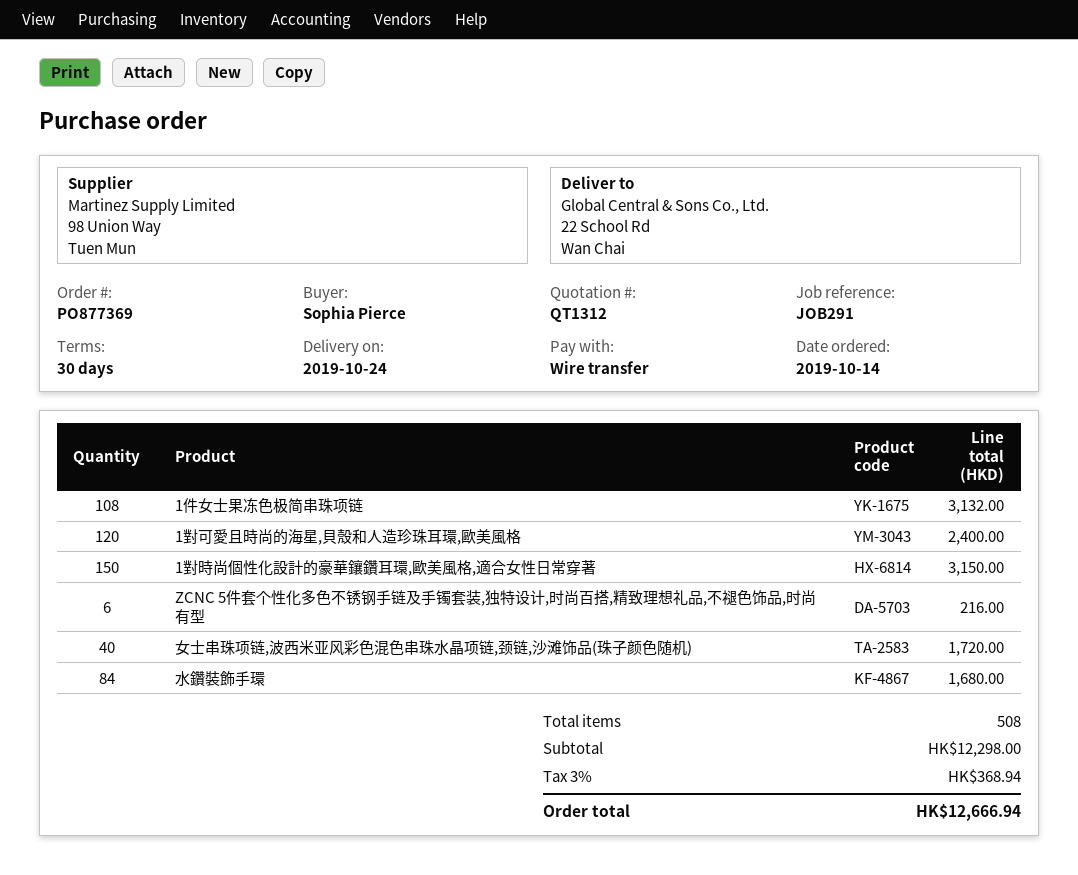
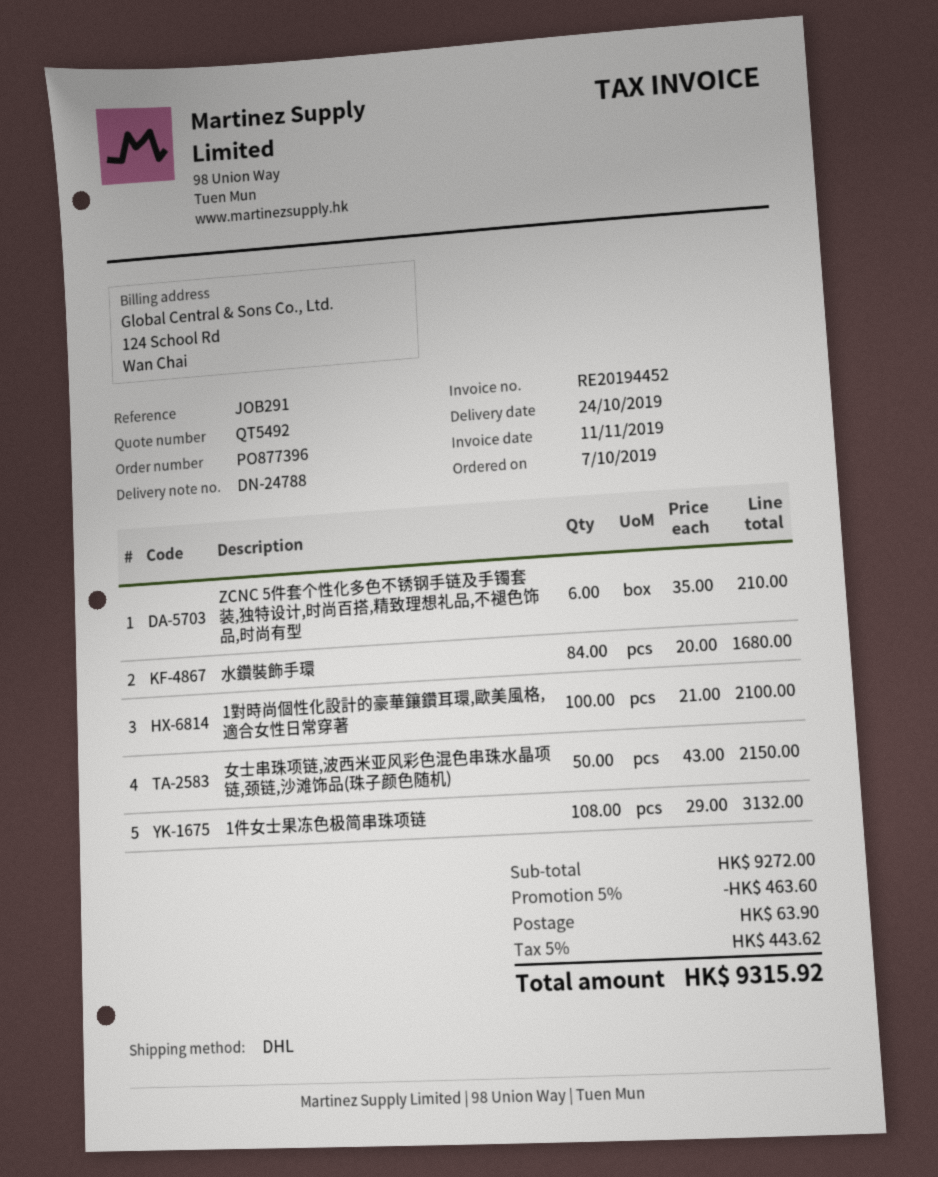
quote number: QT1312 -> QT5492
order number: PO877369 -> PO877396
order date: 2019-10-14 -> 2019-10-07
1對可愛且時尚的海星,貝殼和人造珍珠耳環,歐美風格: 120 for 2400.00 -> none
1對時尚個性化設計的豪華鑲鑽耳環,歐美風格,適合女性日常穿著: 150 for 3150.00 -> 100 for 2100.00
ZCNC 5件套个性化多色不锈钢手链及手镯套装,独特设计,时尚百搭,精致理想礼品,不褪色饰品,时尚有型: 6 for 216.00 -> 6 for 210.00
女士串珠项链,波西米亚风彩色混色串珠水晶项链,颈链,沙滩饰品(珠子颜色随机): 40 for 1720.00 -> 50 for 2150.00
subtotal: 12298.00 -> 9272.00
discount: none -> 5% = 463.60
shipping: none -> 63.90
tax: 3% = 368.94 -> 5% = 443.62
total: 12666.94 -> 9315.92

